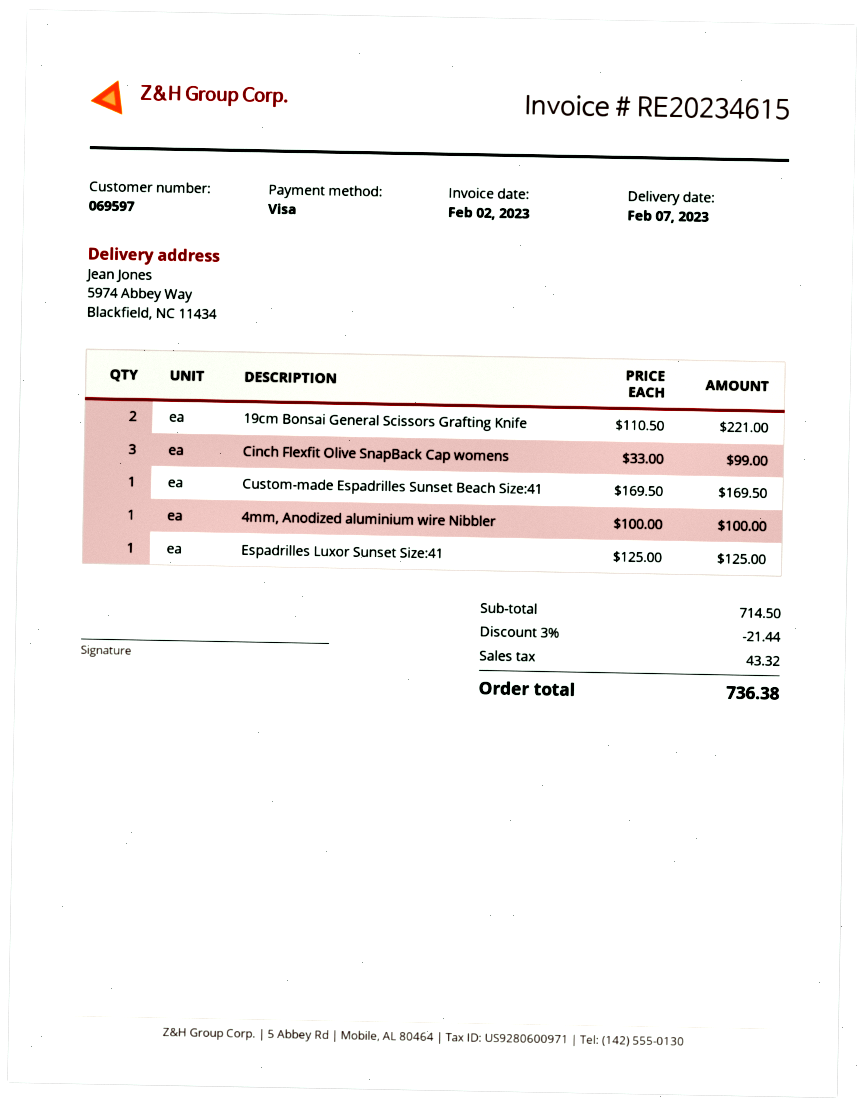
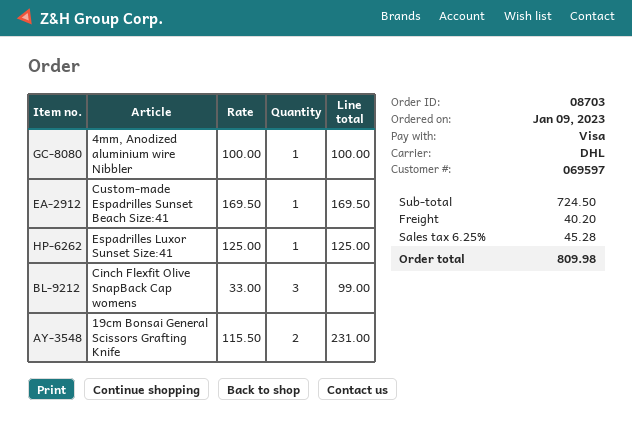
19cm Bonsai General Scissors Grafting Knife: 2 x 110.50 = 221.00 -> 2 x 115.50 = 231.00
subtotal: 714.50 -> 724.50
discount: 3% = 21.44 -> none
shipping: none -> 40.20
tax: 43.32 -> 45.28
total: 736.38 -> 809.98

